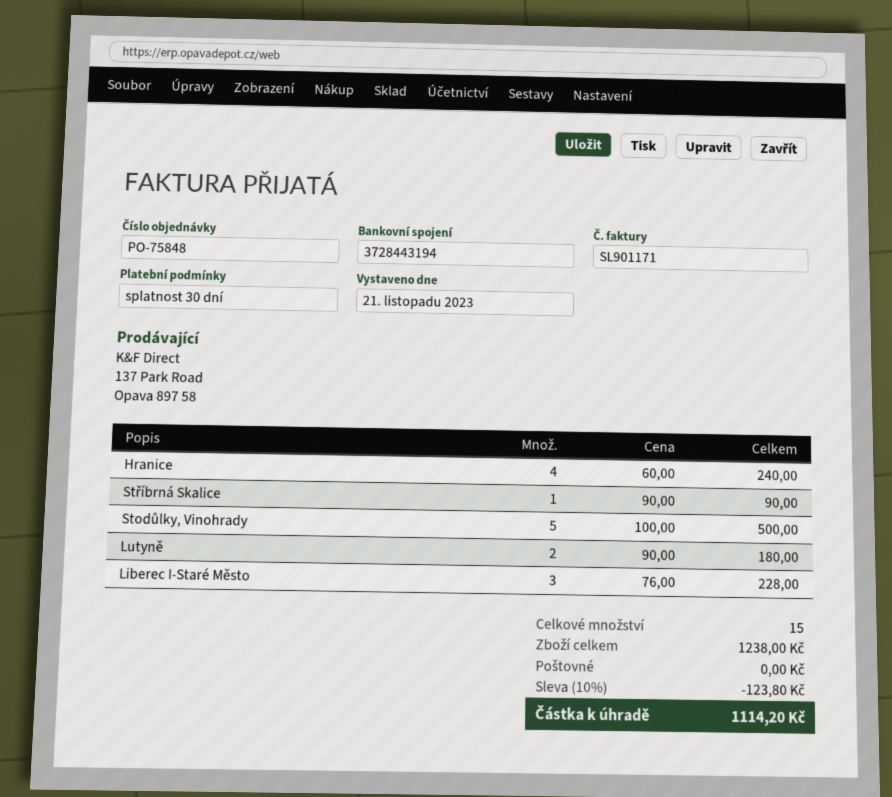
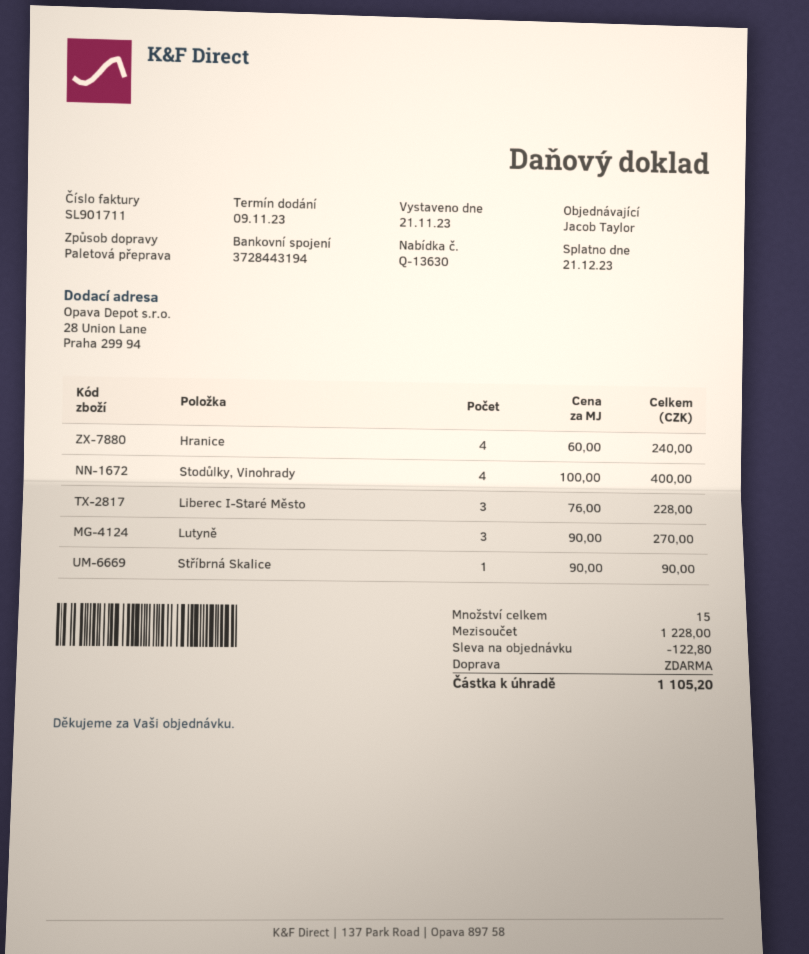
invoice number: SL901171 -> SL901711
Stodůlky, Vinohrady: 5 x 100.00 = 500.00 -> 4 x 100.00 = 400.00
Lutyně: 2 x 90.00 = 180.00 -> 3 x 90.00 = 270.00
subtotal: 1238.00 -> 1228.00
discount: 123.80 -> 122.80
total: 1114.20 -> 1105.20

